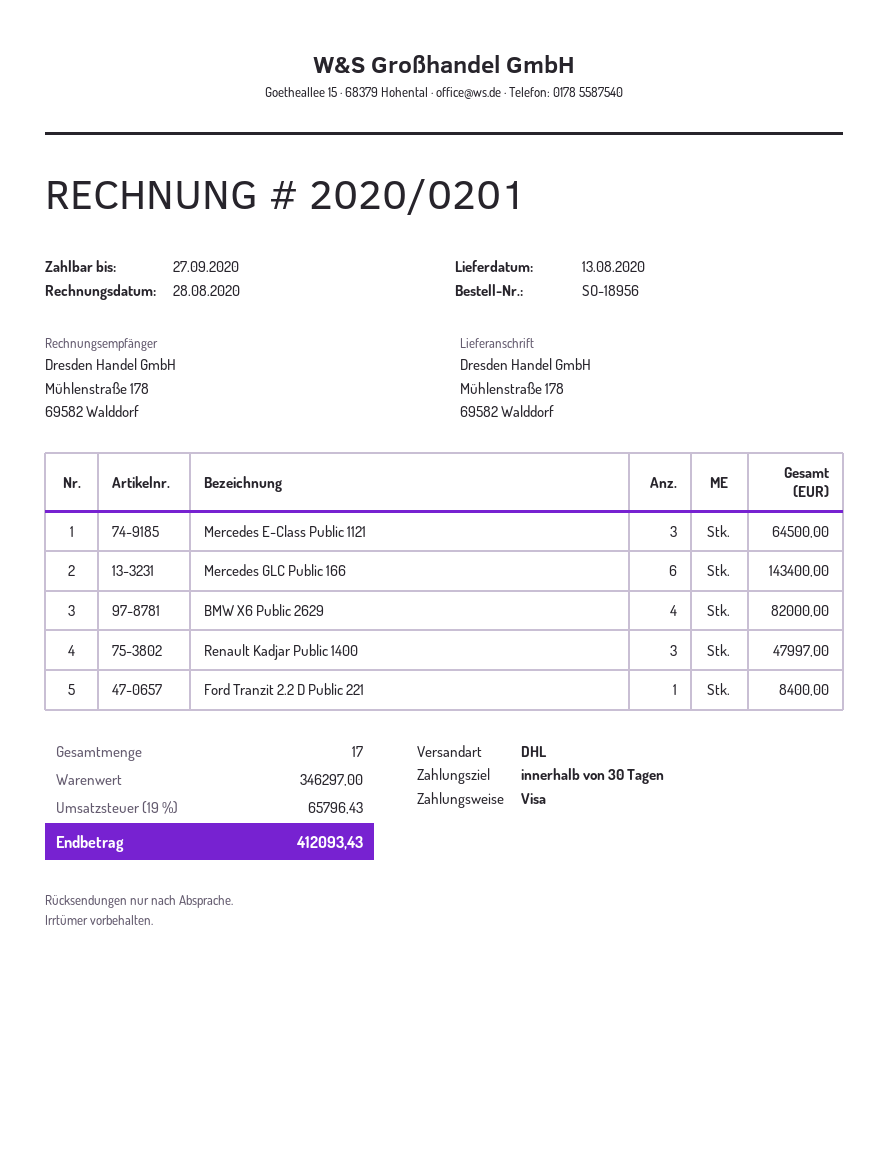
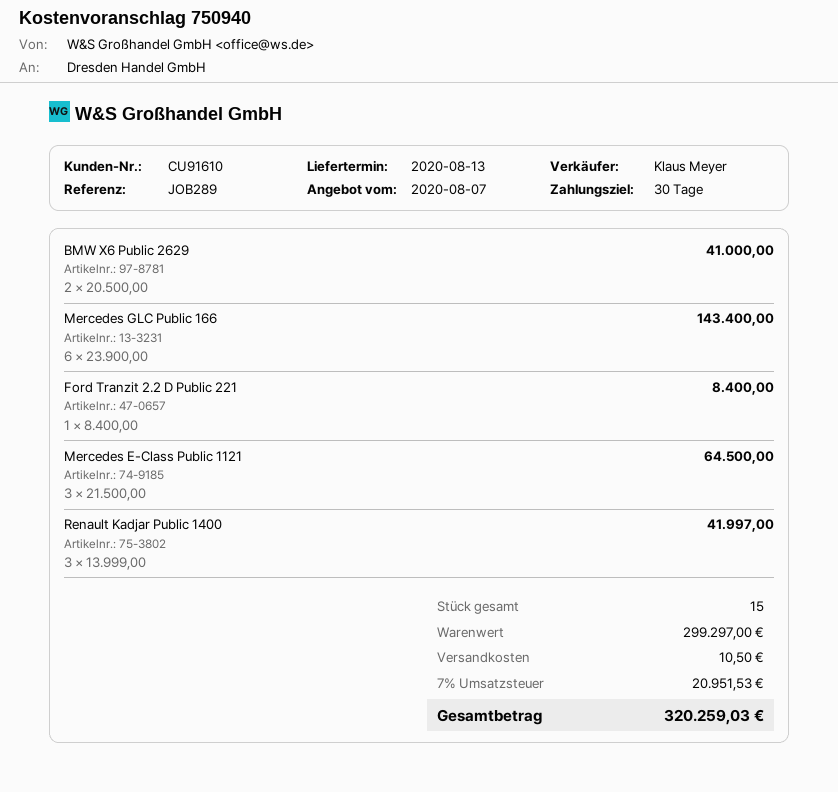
BMW X6 Public 2629: 4 for 82000.00 -> 2 for 41000.00
Renault Kadjar Public 1400: 3 for 47997.00 -> 3 for 41997.00
total quantity: 17 -> 15
subtotal: 346297.00 -> 299297.00
shipping: none -> 10.50
tax: 19% = 65796.43 -> 7% = 20951.53
total: 412093.43 -> 320259.03

